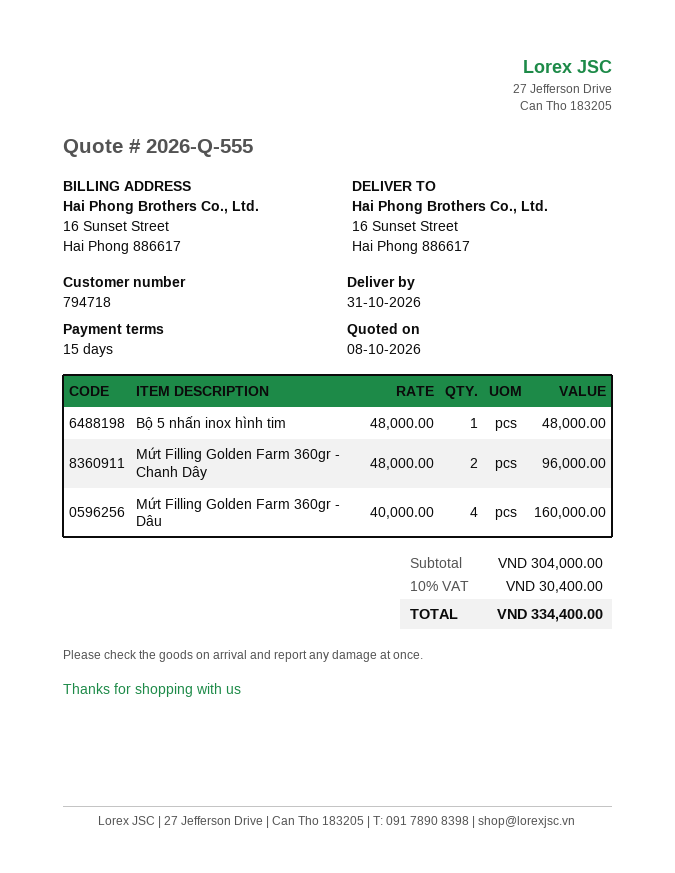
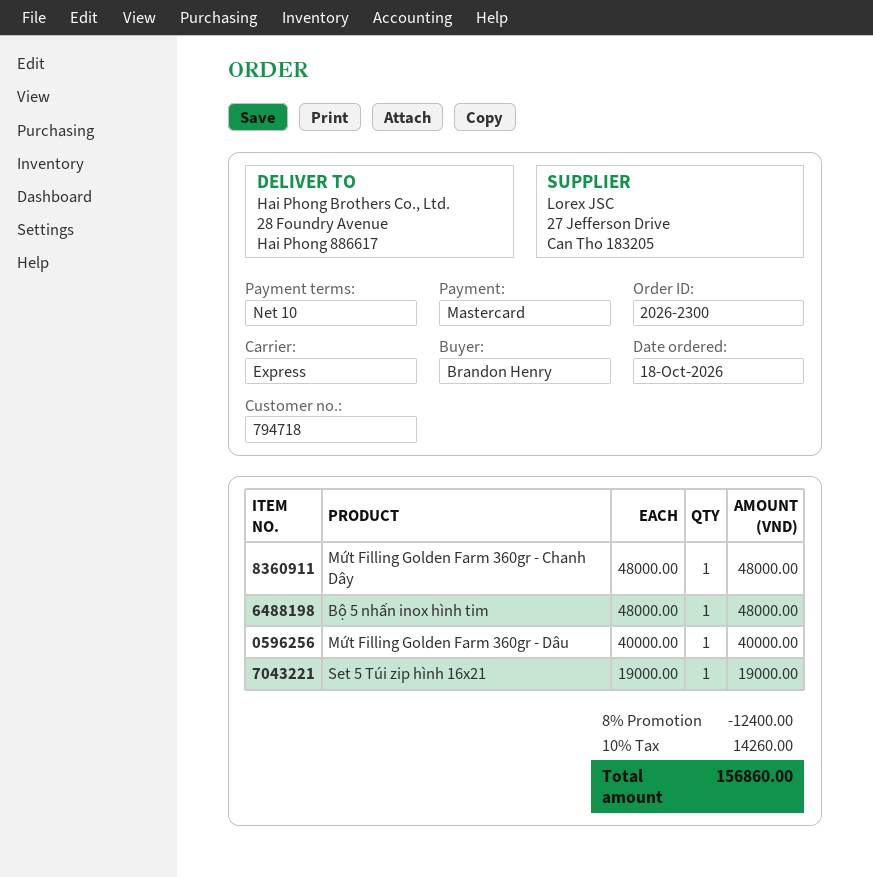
payment terms: 15 days -> 10 days
ship to: 16 Sunset Street, Hai Phong 886617 -> 28 Foundry Avenue, Hai Phong 886617
Mứt Filling Golden Farm 360gr - Chanh Dây: 2 x 48000.00 = 96000.00 -> 1 x 48000.00 = 48000.00
Mứt Filling Golden Farm 360gr - Dâu: 4 x 40000.00 = 160000.00 -> 1 x 40000.00 = 40000.00
Set 5 Túi zip hình 16x21: none -> 1 x 19000.00 = 19000.00
discount: none -> 8% = 12400.00
tax: 10% = 30400.00 -> 10% = 14260.00
total: 334400.00 -> 156860.00

